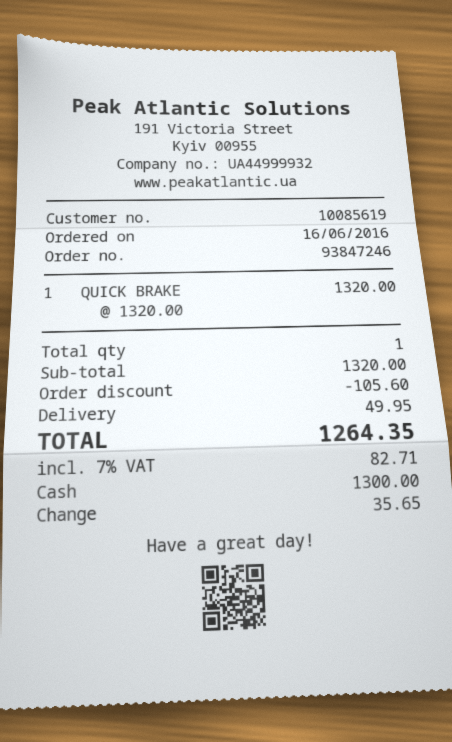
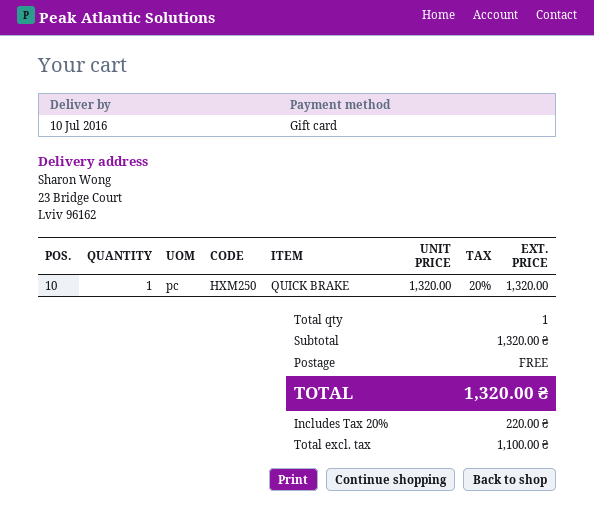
payment method: cash -> gift card
discount: 105.60 -> none
shipping: 49.95 -> 0.00
tax: 7% = 82.71 -> 20% = 220.00
total: 1264.35 -> 1320.00

